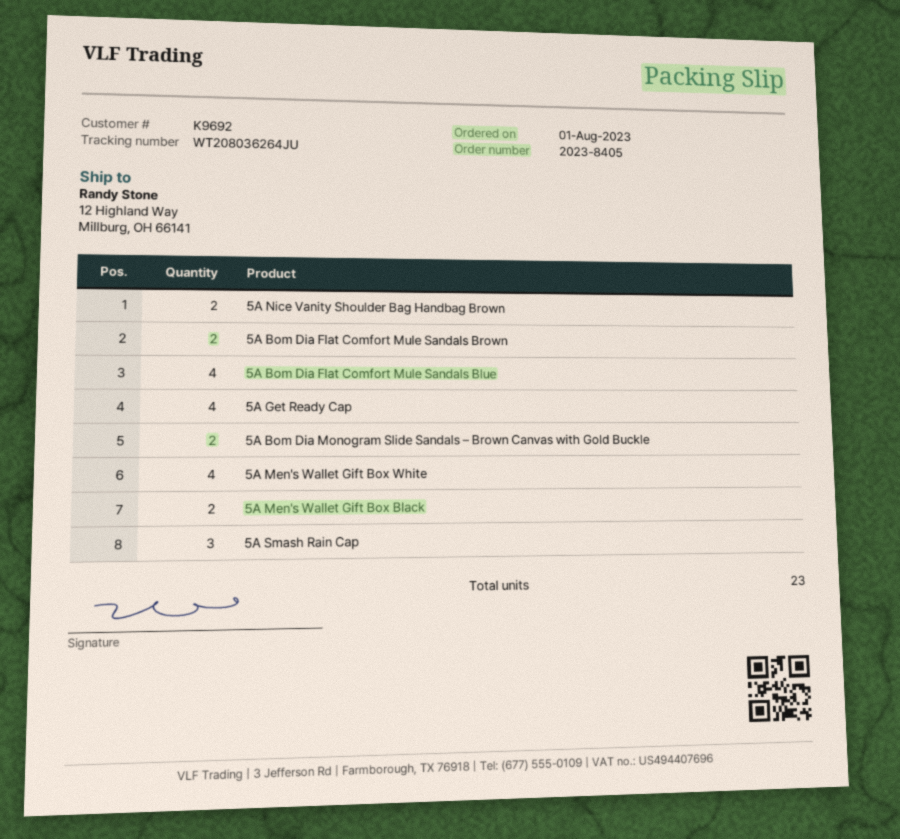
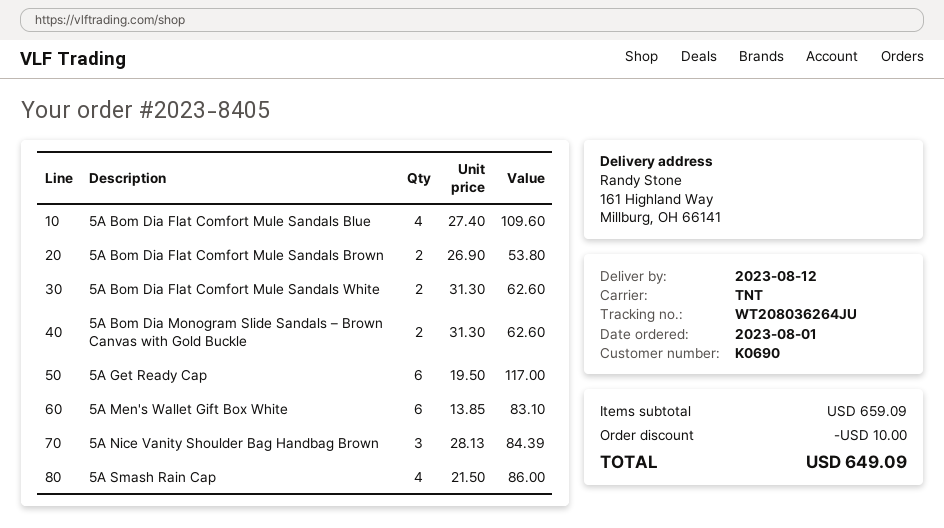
customer number: K9692 -> K0690
ship to: 12 Highland Way, Millburg, OH 66141 -> 161 Highland Way, Millburg, OH 66141
5A Nice Vanity Shoulder Bag Handbag Brown: 2 -> 3
5A Get Ready Cap: 4 -> 6
5A Men's Wallet Gift Box White: 4 -> 6
5A Men's Wallet Gift Box Black: 2 -> none
5A Smash Rain Cap: 3 -> 4
5A Bom Dia Flat Comfort Mule Sandals White: none -> 2

